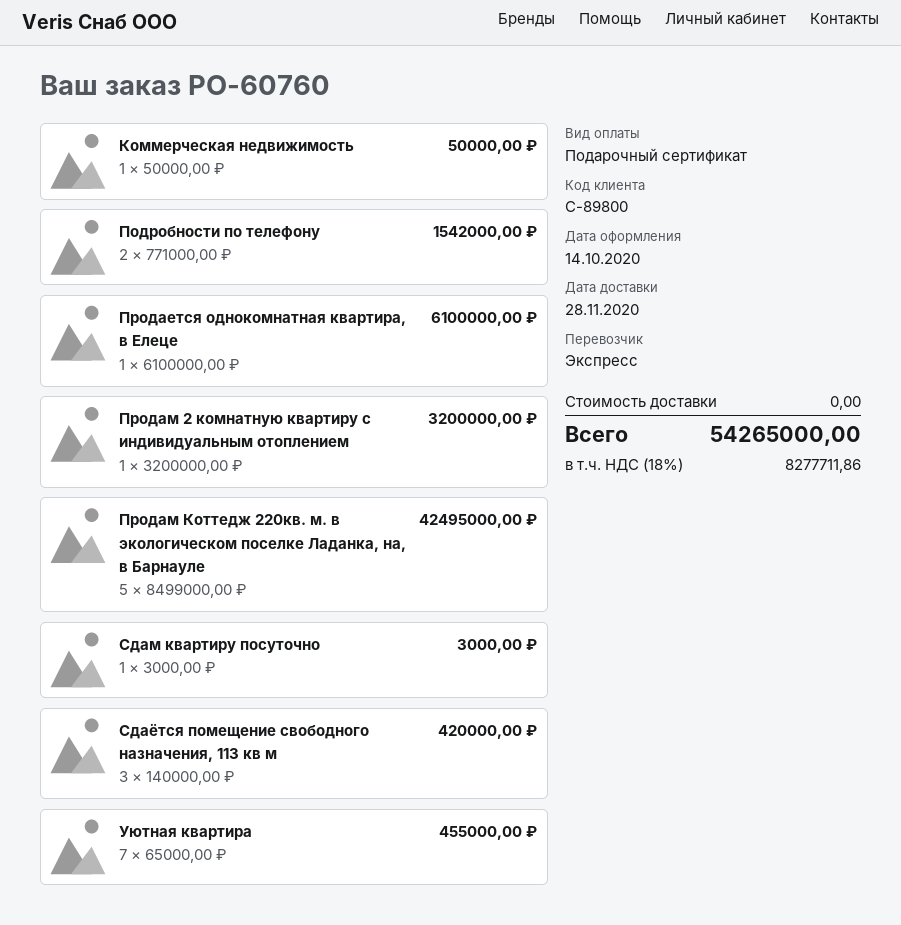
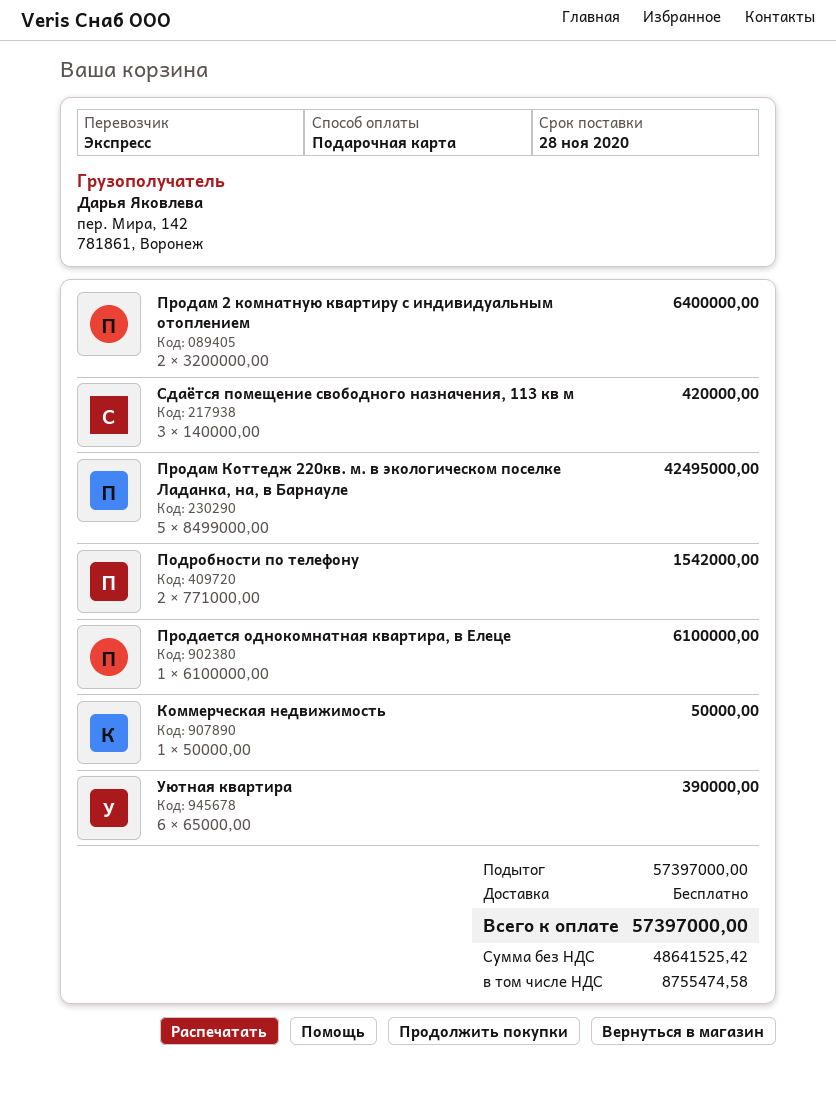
Продам 2 комнатную квартиру с индивидуальным отоплением: 1 x 3200000.00 = 3200000.00 -> 2 x 3200000.00 = 6400000.00
Сдам квартиру посуточно: 1 x 3000.00 = 3000.00 -> none
Уютная квартира: 7 x 65000.00 = 455000.00 -> 6 x 65000.00 = 390000.00
tax: 8277711.86 -> 8755474.58
total: 54265000.00 -> 57397000.00

